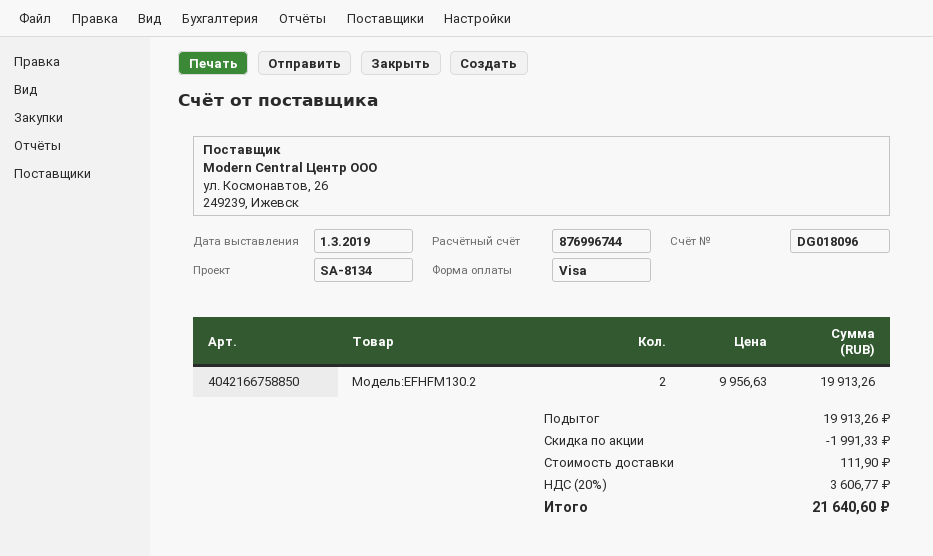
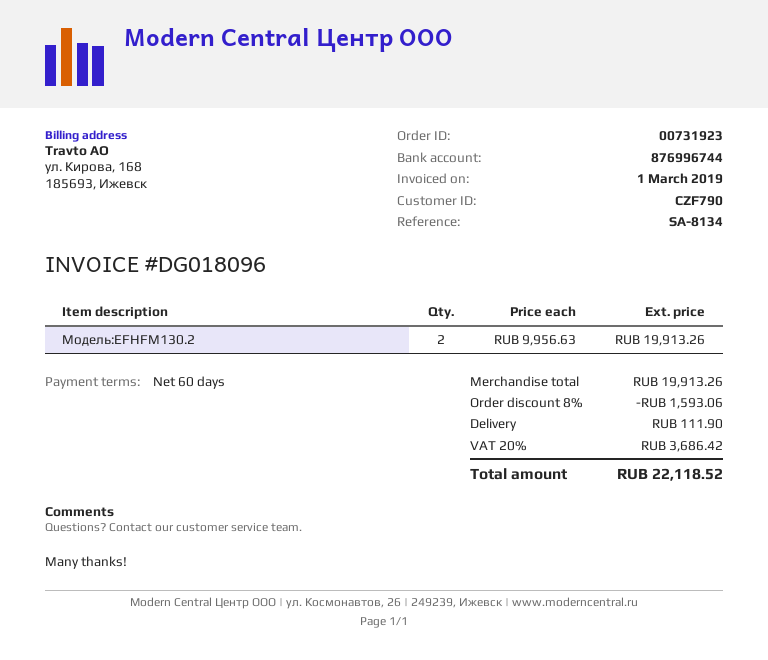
discount: 1991.33 -> 1593.06
tax: 20% = 3606.77 -> 20% = 3686.42
total: 21640.60 -> 22118.52

